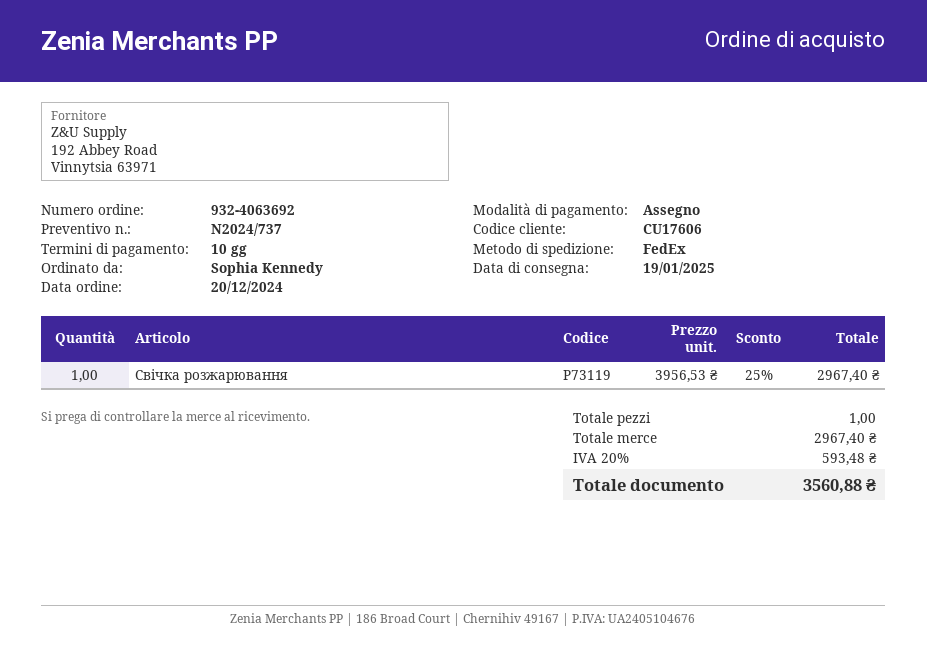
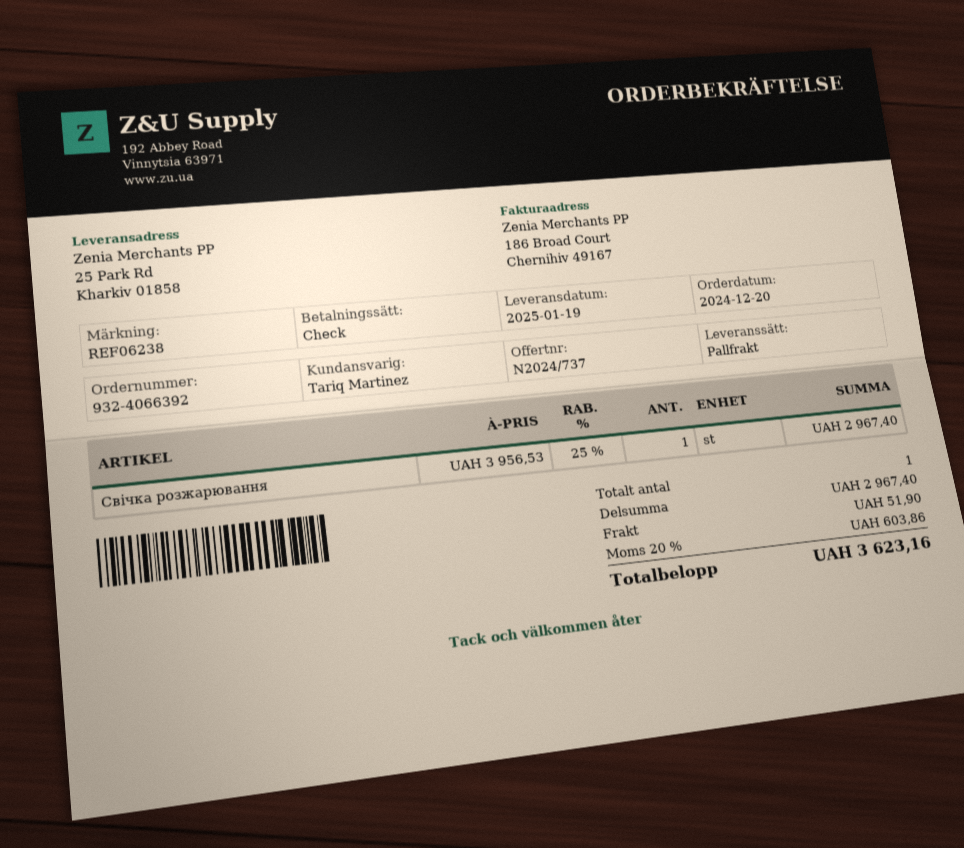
order number: 932-4063692 -> 932-4066392
shipping method: FedEx -> pallet freight
shipping: none -> 51.90
tax: 20% = 593.48 -> 20% = 603.86
total: 3560.88 -> 3623.16

